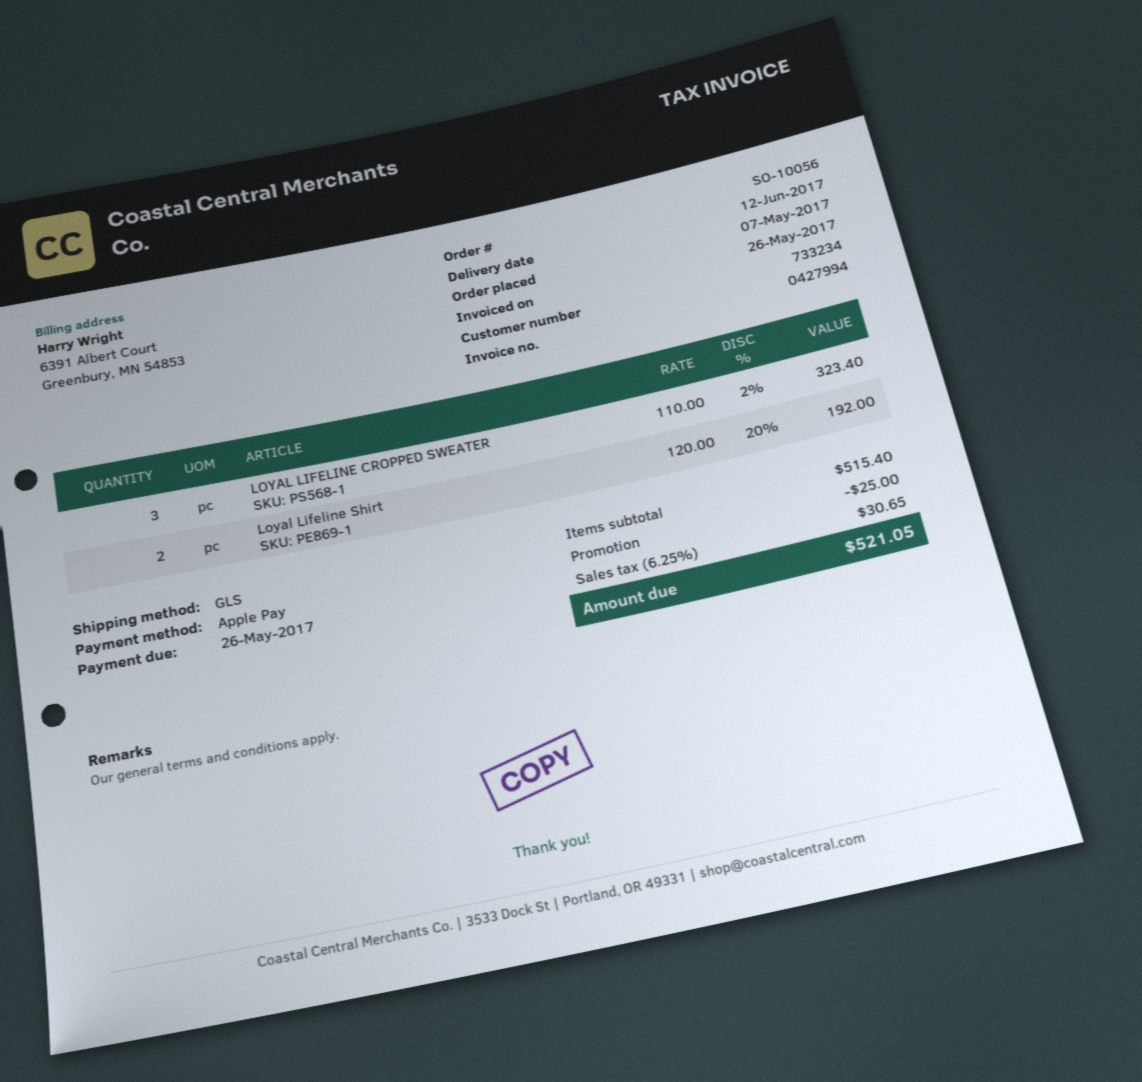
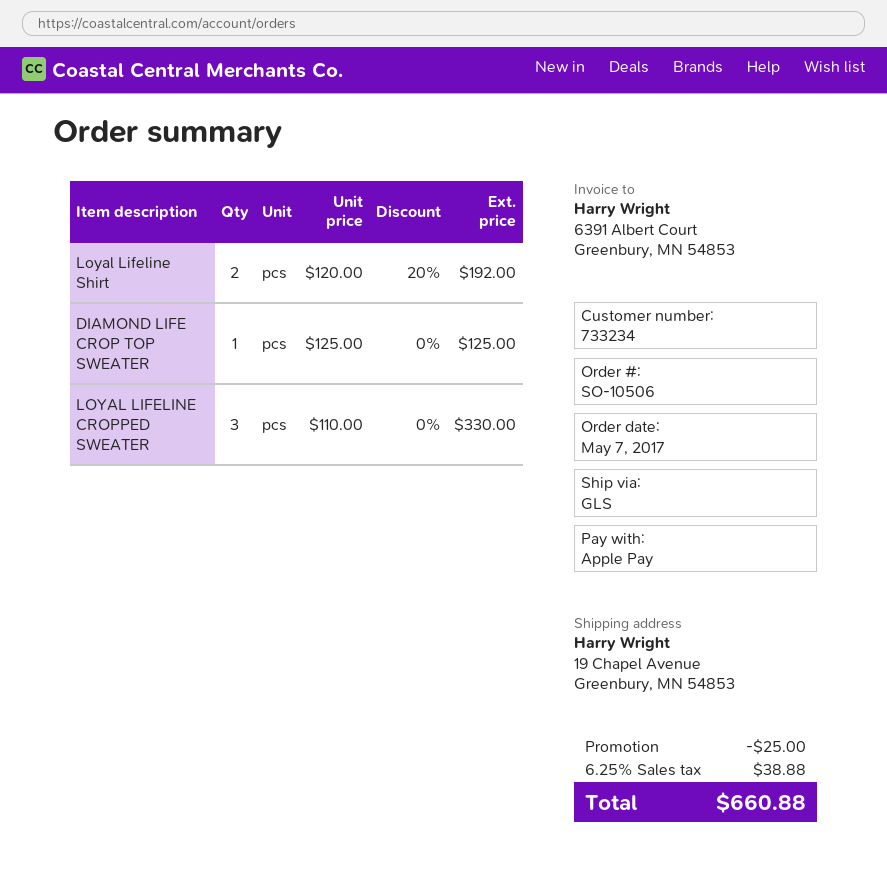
order number: SO-10056 -> SO-10506
LOYAL LIFELINE CROPPED SWEATER: 3 x 110.00 - 2% = 323.40 -> 3 x 110.00 = 330.00
DIAMOND LIFE CROP TOP SWEATER: none -> 1 x 125.00 = 125.00
tax: 6.25% = 30.65 -> 6.25% = 38.88
total: 521.05 -> 660.88

